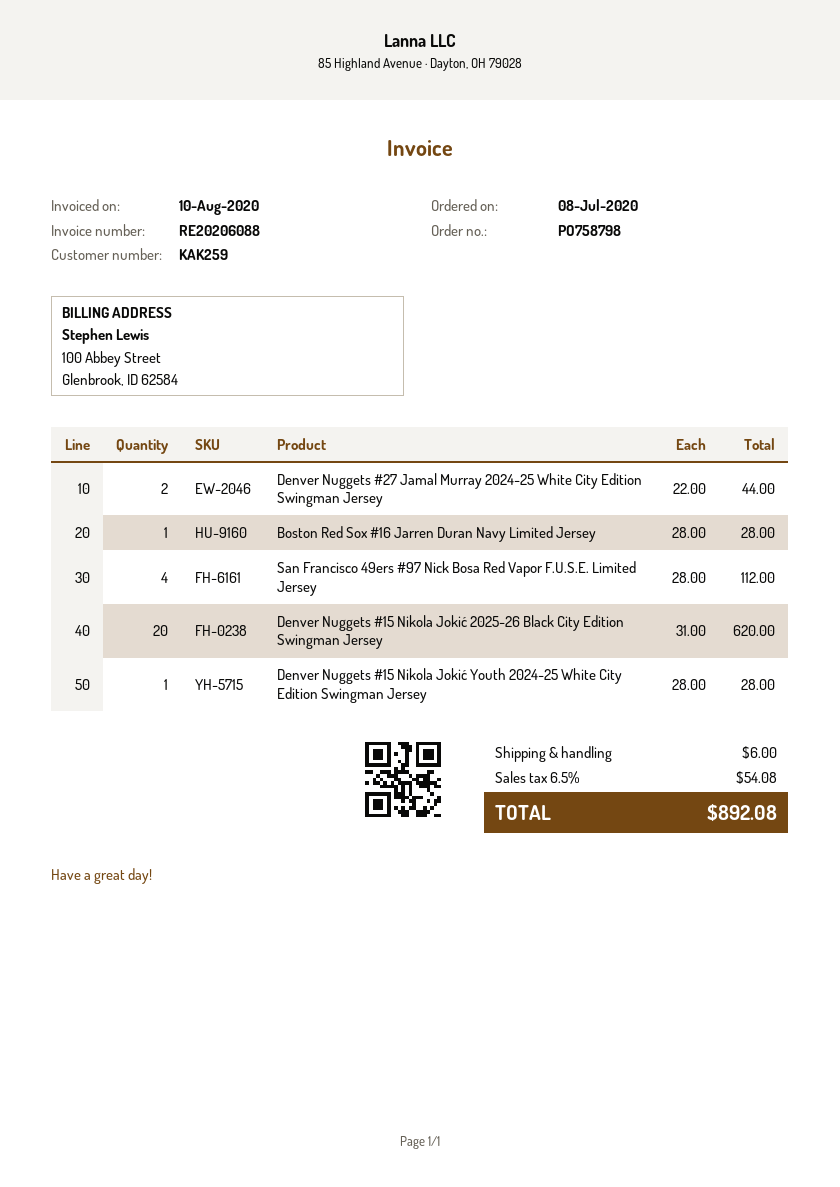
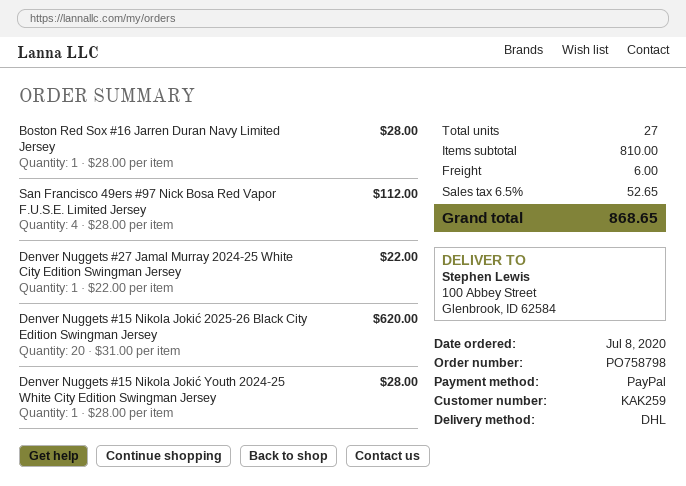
Denver Nuggets #27 Jamal Murray 2024-25 White City Edition Swingman Jersey: 2 x 22.00 = 44.00 -> 1 x 22.00 = 22.00
tax: 6.5% = 54.08 -> 6.5% = 52.65
total: 892.08 -> 868.65

